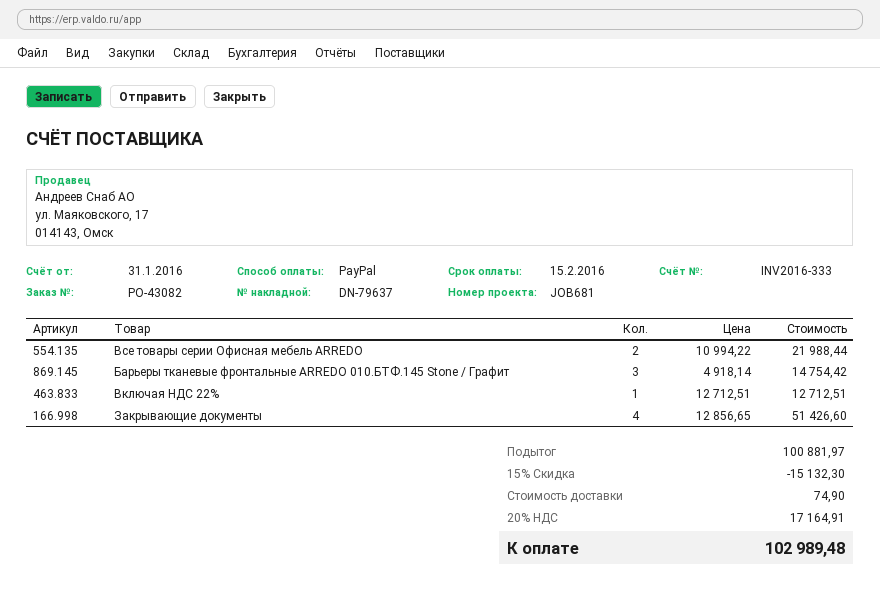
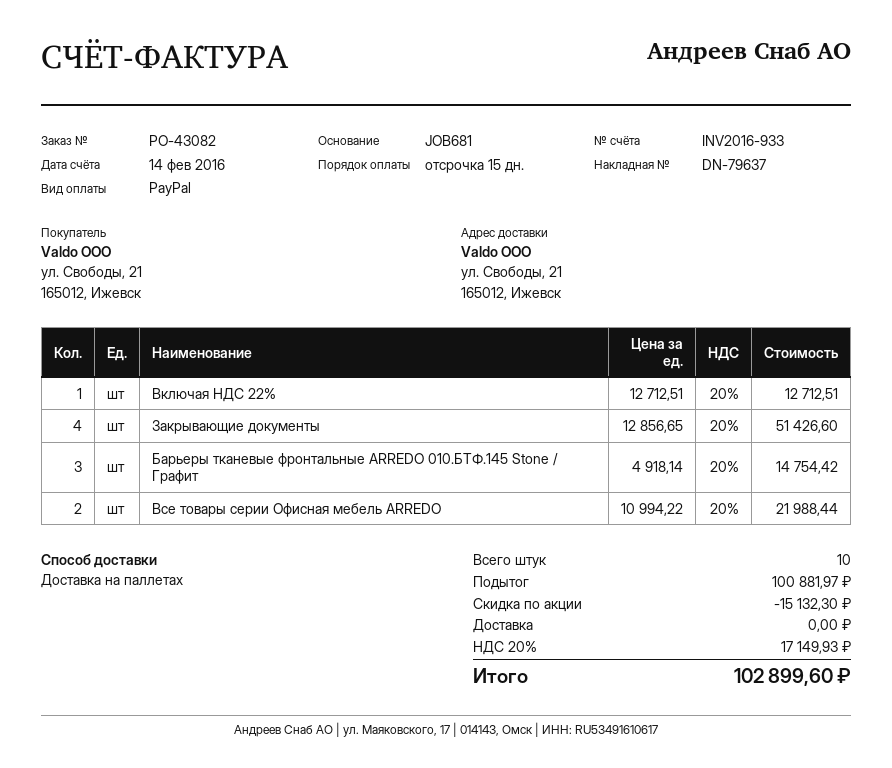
invoice number: INV2016-333 -> INV2016-933
invoice date: 2016-01-31 -> 2016-02-14
shipping: 74.90 -> 0.00
tax: 20% = 17164.91 -> 20% = 17149.93
total: 102989.48 -> 102899.60

